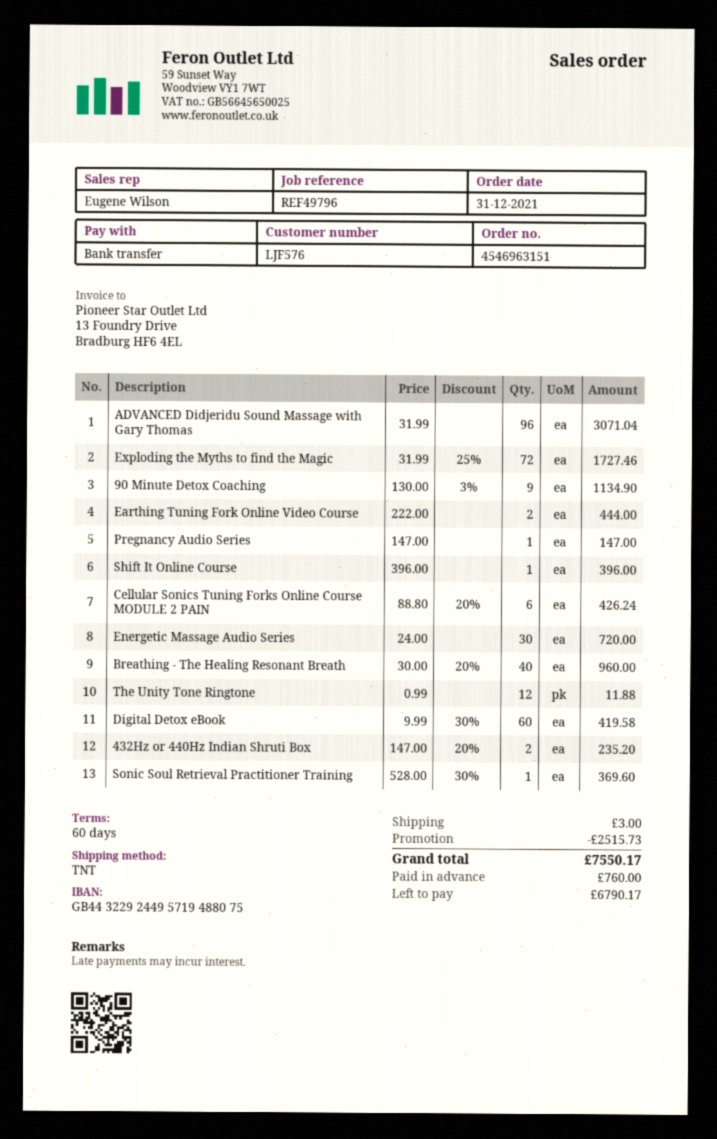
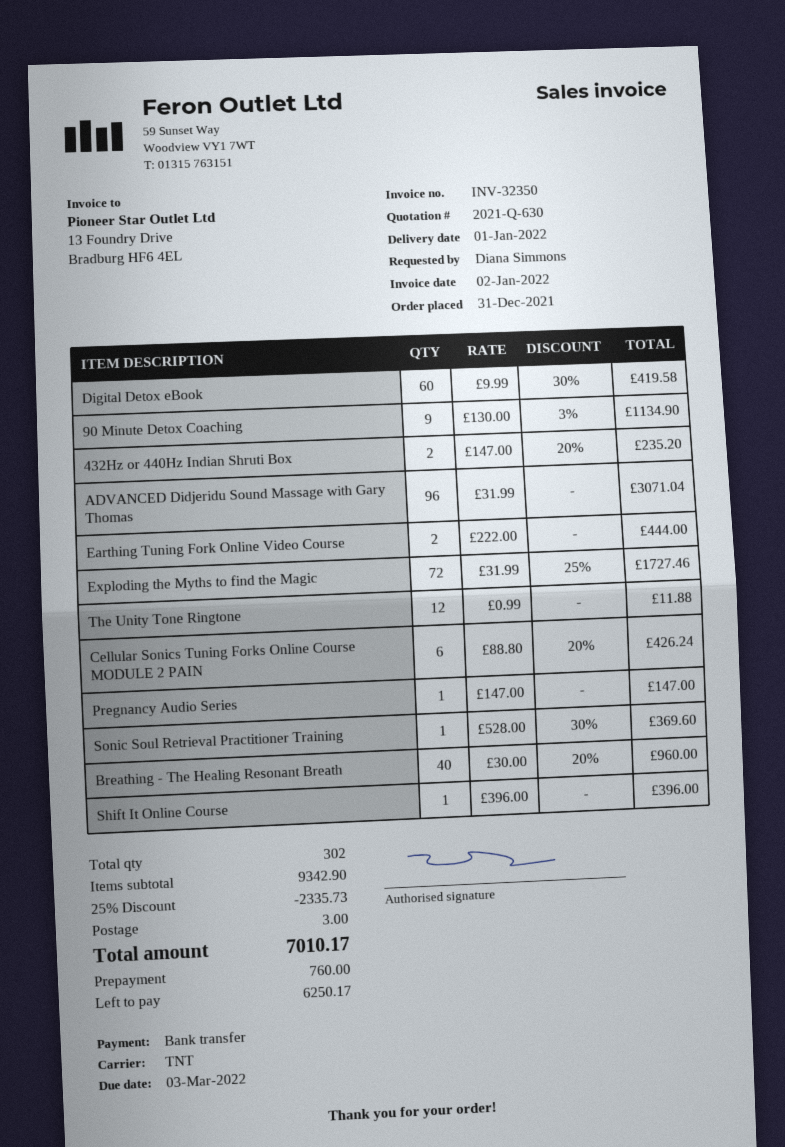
Energetic Massage Audio Series: 30 x 24.00 = 720.00 -> none
discount: 2515.73 -> 2335.73
total: 7550.17 -> 7010.17
balance: 6790.17 -> 6250.17

